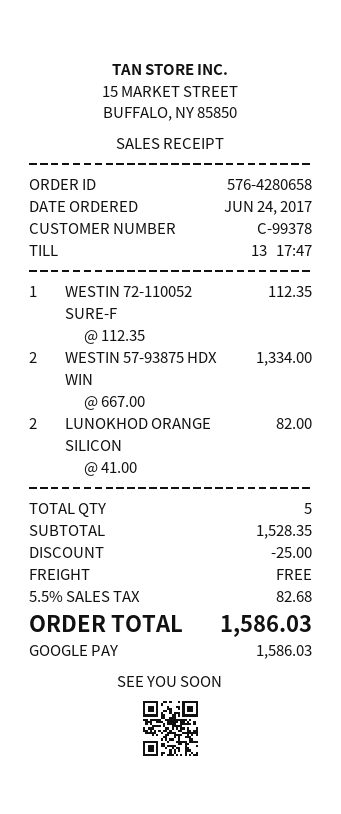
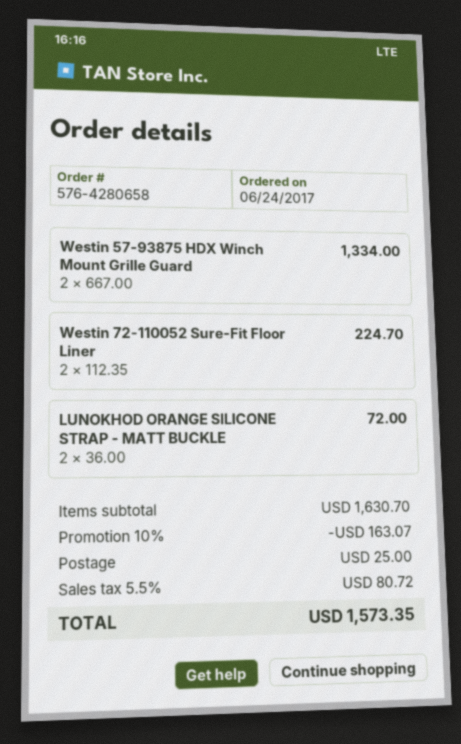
WESTIN 72-110052 SURE-F: 1 x 112.35 = 112.35 -> 2 x 112.35 = 224.70
LUNOKHOD ORANGE SILICON: 2 x 41.00 = 82.00 -> 2 x 36.00 = 72.00
subtotal: 1528.35 -> 1630.70
discount: 25.00 -> 163.07
shipping: 0.00 -> 25.00
tax: 5.5% = 82.68 -> 5.5% = 80.72
total: 1586.03 -> 1573.35

